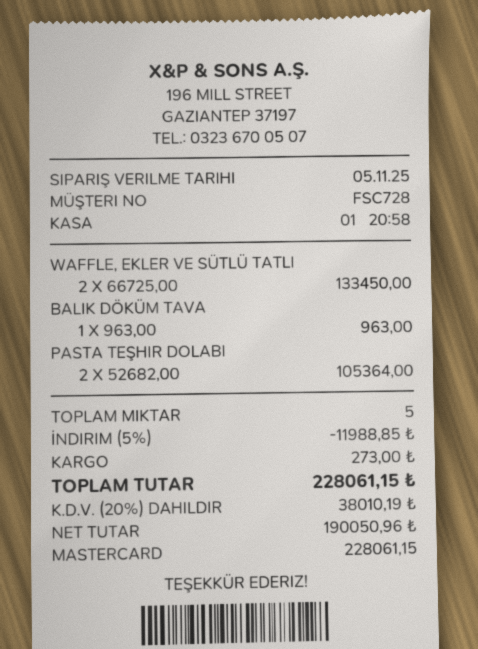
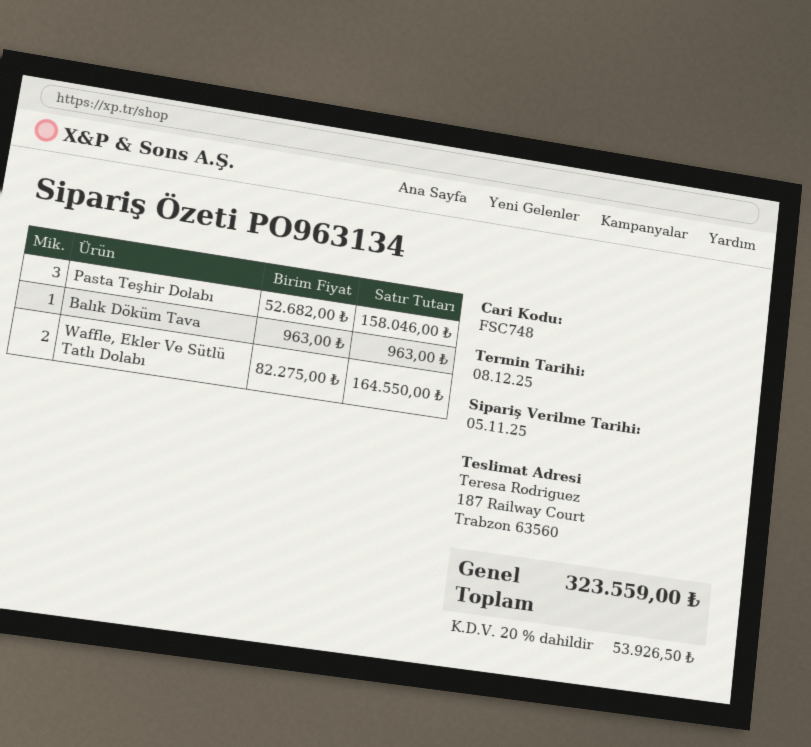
customer number: FSC728 -> FSC748
WAFFLE, EKLER VE SÜTLÜ TATLI: 2 x 66725.00 = 133450.00 -> 2 x 82275.00 = 164550.00
PASTA TEŞHIR DOLABI: 2 x 52682.00 = 105364.00 -> 3 x 52682.00 = 158046.00
discount: 5% = 11988.85 -> none
shipping: 273.00 -> none
tax: 20% = 38010.19 -> 20% = 53926.50
total: 228061.15 -> 323559.00

